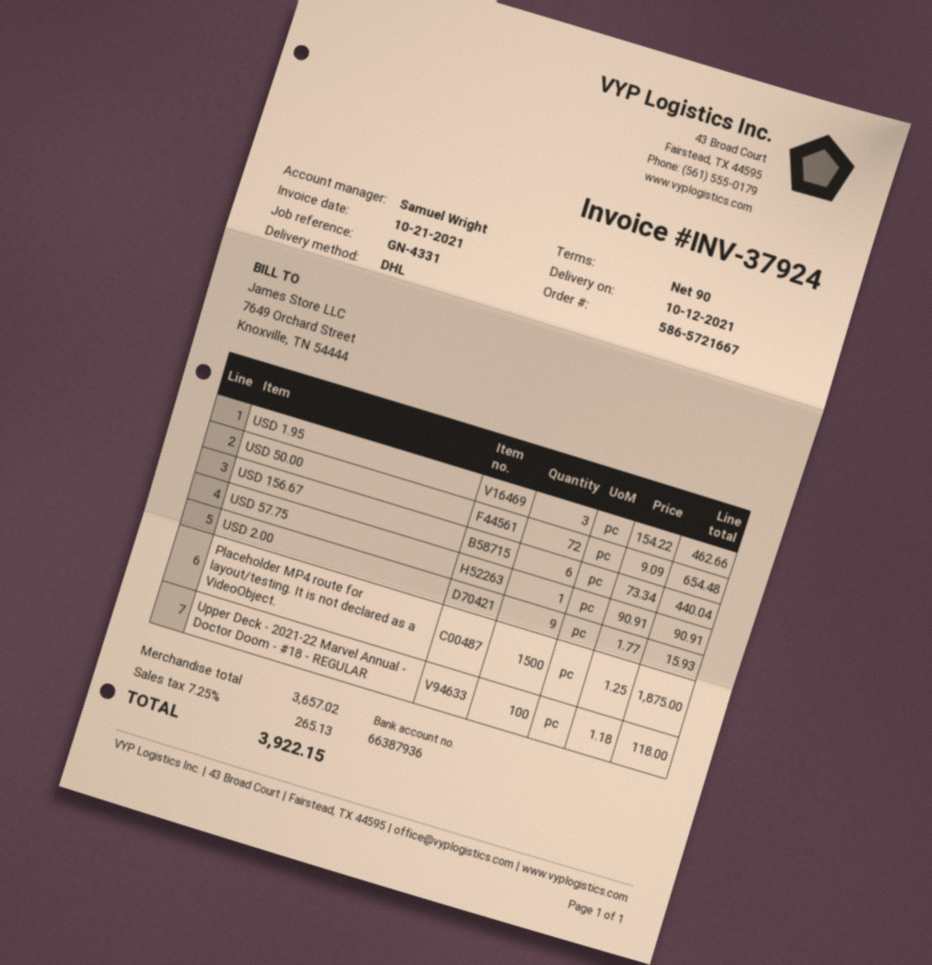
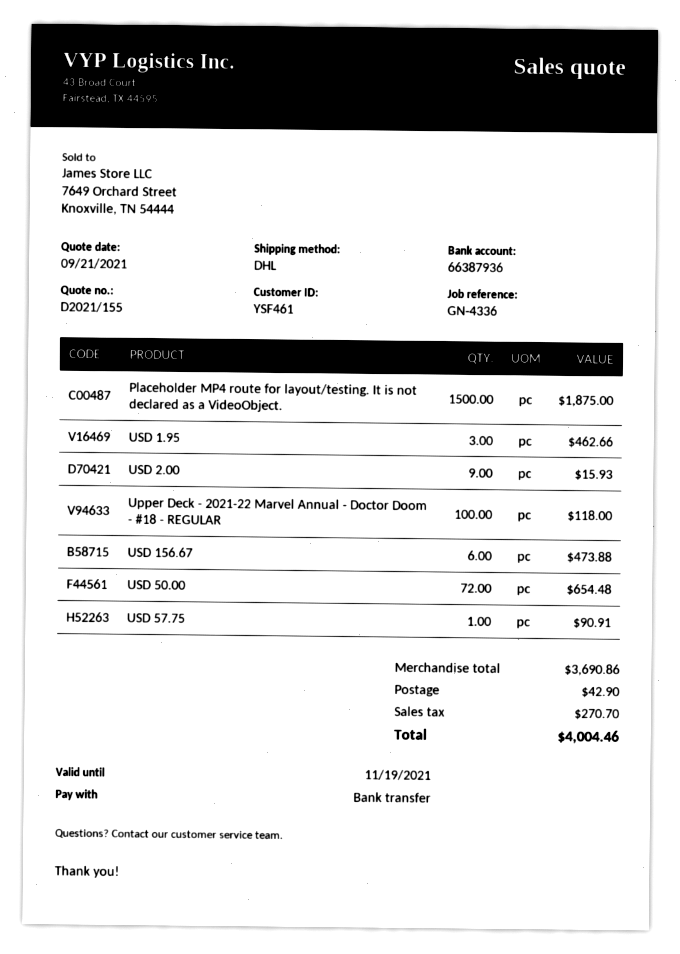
reference: GN-4331 -> GN-4336
USD 156.67: 6 for 440.04 -> 6 for 473.88
subtotal: 3657.02 -> 3690.86
shipping: none -> 42.90
tax: 265.13 -> 270.70
total: 3922.15 -> 4004.46

